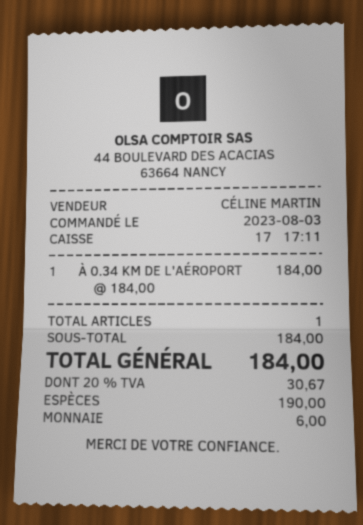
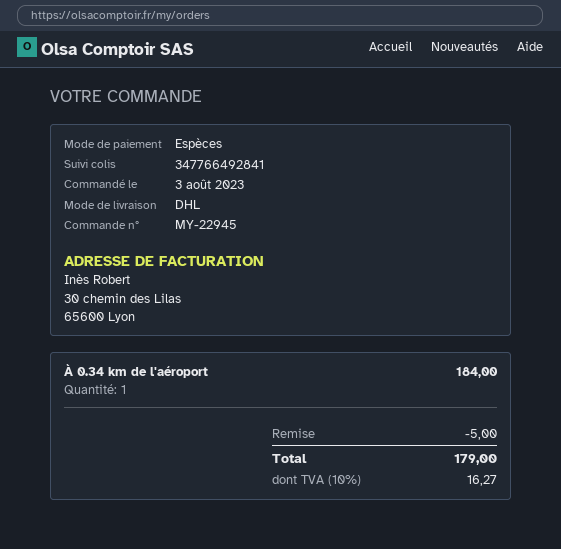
discount: none -> 5.00
tax: 20% = 30.67 -> 10% = 16.27
total: 184.00 -> 179.00

